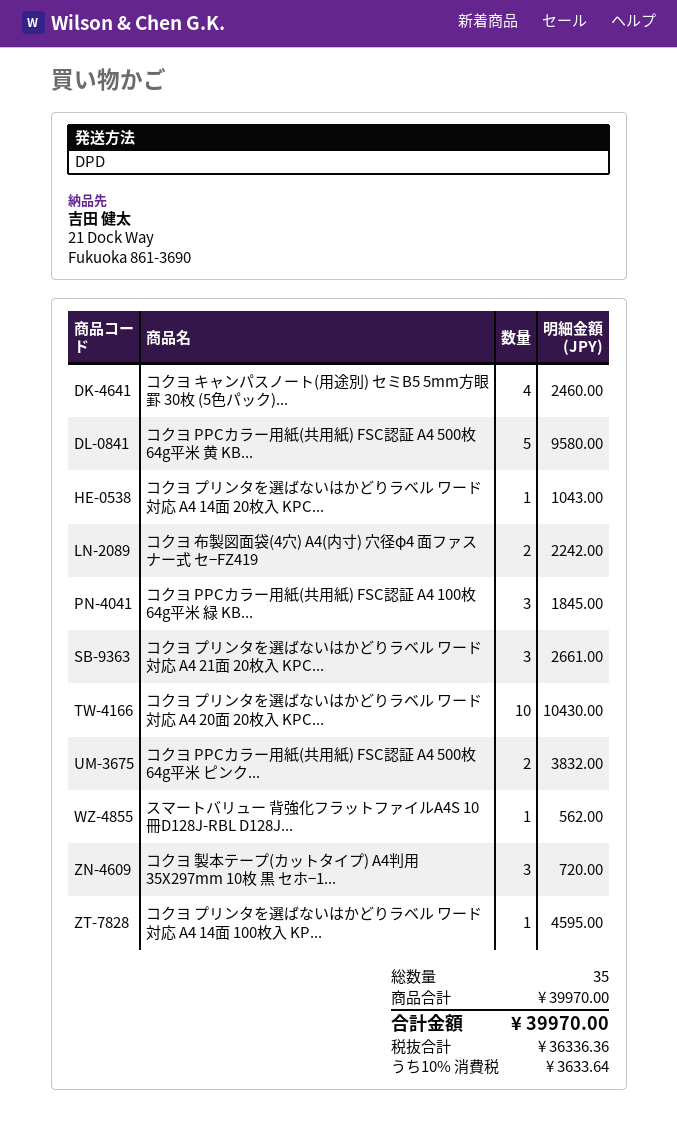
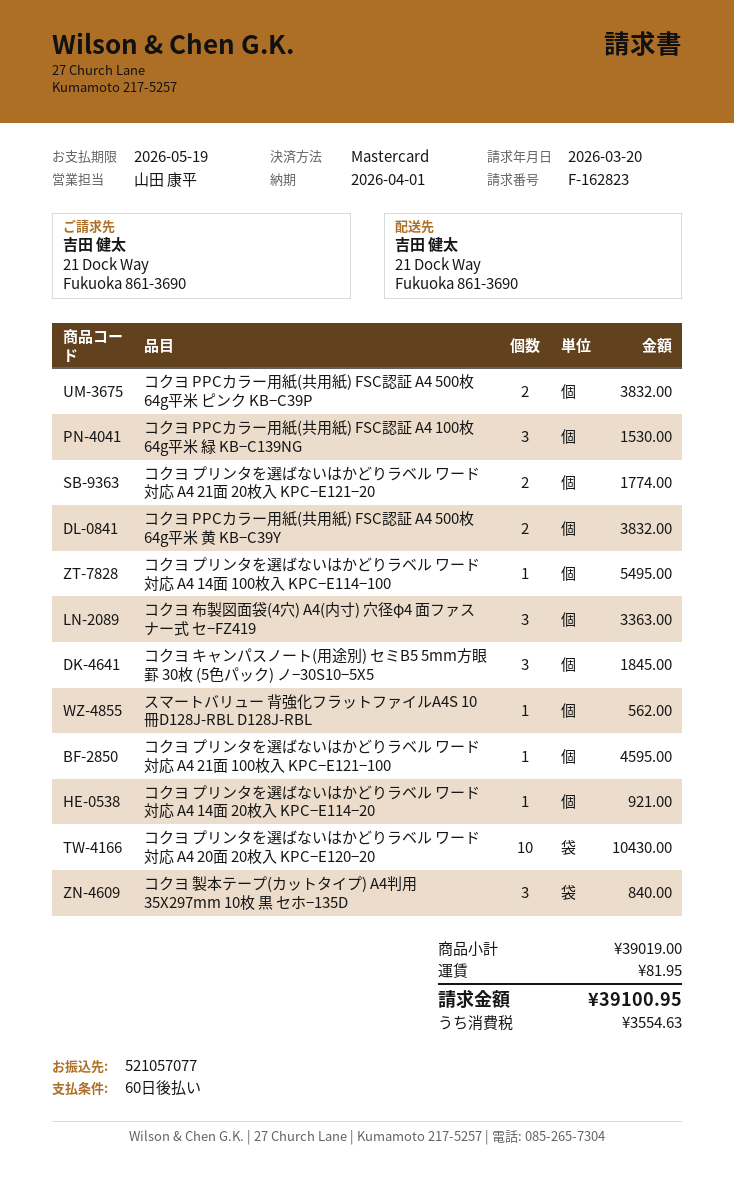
コクヨ キャンパスノート(用途別) セミB5 5mm方眼罫 30枚 (5色パック)...: 4 for 2460.00 -> 3 for 1845.00
コクヨ PPCカラー用紙(共用紙) FSC認証 A4 500枚 64g平米 黄 KB...: 5 for 9580.00 -> 2 for 3832.00
コクヨ プリンタを選ばないはかどりラベル ワード対応 A4 14面 20枚入 KPC...: 1 for 1043.00 -> 1 for 921.00
コクヨ 布製図面袋(4穴) A4(内寸) 穴径φ4 面ファスナー式 セ−FZ419: 2 for 2242.00 -> 3 for 3363.00
コクヨ PPCカラー用紙(共用紙) FSC認証 A4 100枚 64g平米 緑 KB...: 3 for 1845.00 -> 3 for 1530.00
コクヨ プリンタを選ばないはかどりラベル ワード対応 A4 21面 20枚入 KPC...: 3 for 2661.00 -> 2 for 1774.00
コクヨ 製本テープ(カットタイプ) A4判用 35X297mm 10枚 黒 セホ−1...: 3 for 720.00 -> 3 for 840.00
コクヨ プリンタを選ばないはかどりラベル ワード対応 A4 14面 100枚入 KP...: 1 for 4595.00 -> 1 for 5495.00
コクヨ プリンタを選ばないはかどりラベル ワード対応 A4 21面 100枚入 KPC−E121−100: none -> 1 for 4595.00
subtotal: 39970.00 -> 39019.00
shipping: none -> 81.95
tax: 3633.64 -> 3554.63
total: 39970.00 -> 39100.95

